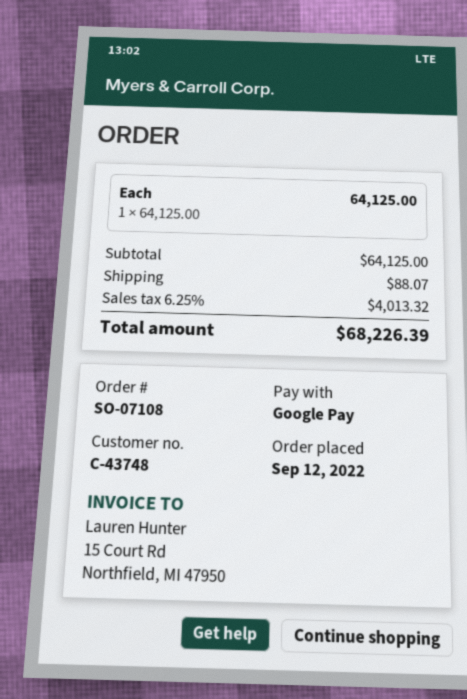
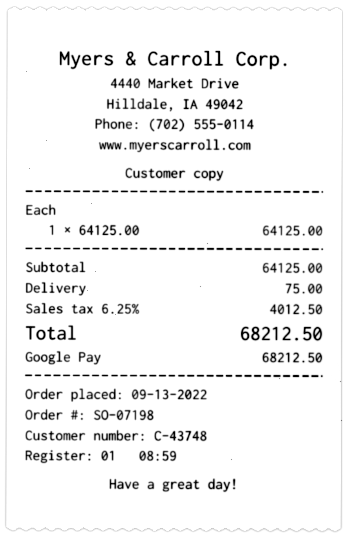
order number: SO-07108 -> SO-07198
order date: 2022-09-12 -> 2022-09-13
shipping: 88.07 -> 75.00
tax: 6.25% = 4013.32 -> 6.25% = 4012.50
total: 68226.39 -> 68212.50

